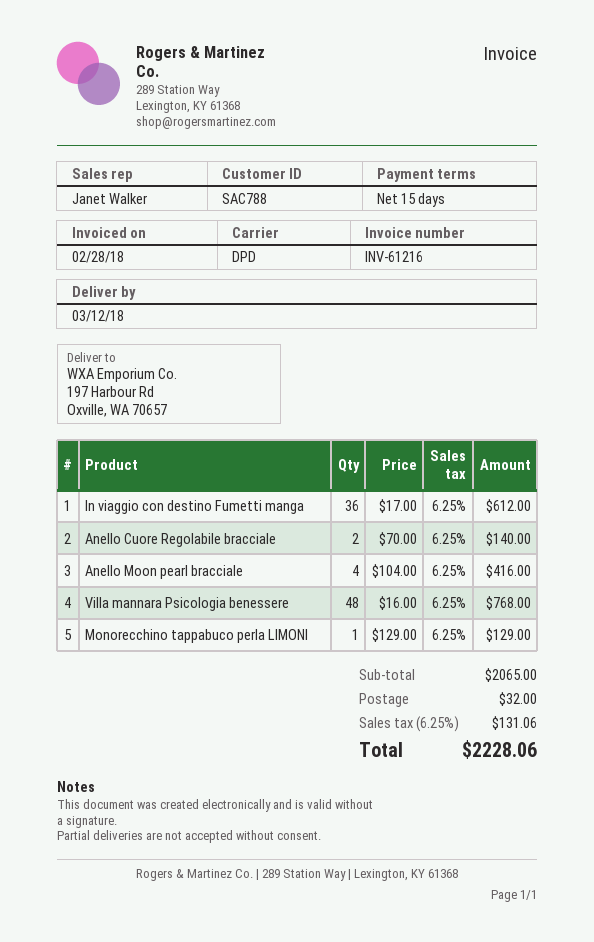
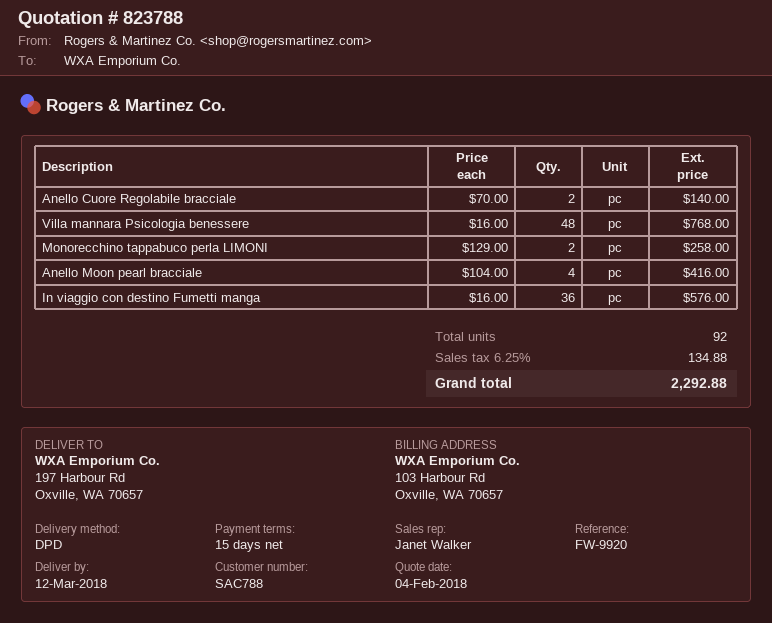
In viaggio con destino Fumetti manga: 36 x 17.00 = 612.00 -> 36 x 16.00 = 576.00
Monorecchino tappabuco perla LIMONI: 1 x 129.00 = 129.00 -> 2 x 129.00 = 258.00
shipping: 32.00 -> none
tax: 6.25% = 131.06 -> 6.25% = 134.88
total: 2228.06 -> 2292.88

